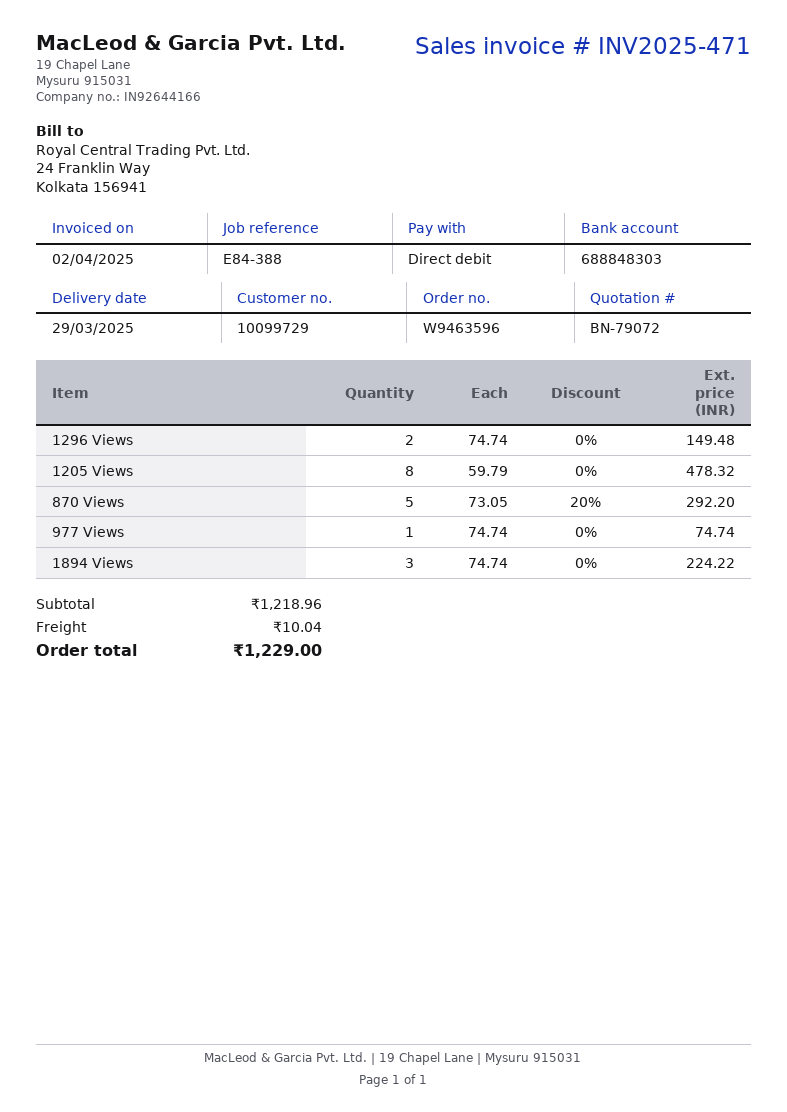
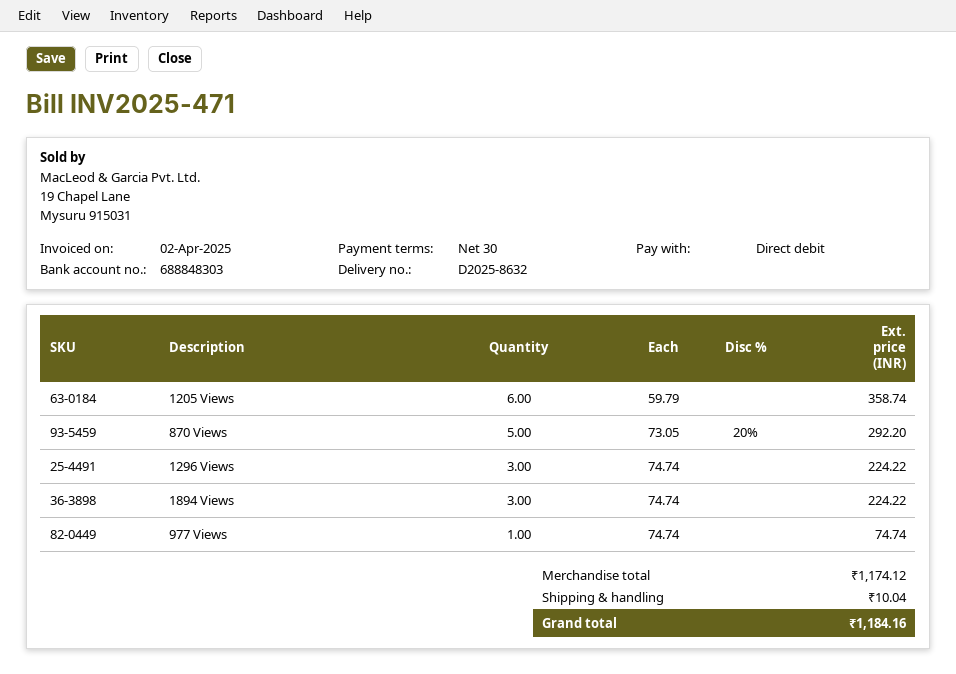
1296 Views: 2 x 74.74 = 149.48 -> 3 x 74.74 = 224.22
1205 Views: 8 x 59.79 = 478.32 -> 6 x 59.79 = 358.74
subtotal: 1218.96 -> 1174.12
total: 1229.00 -> 1184.16

